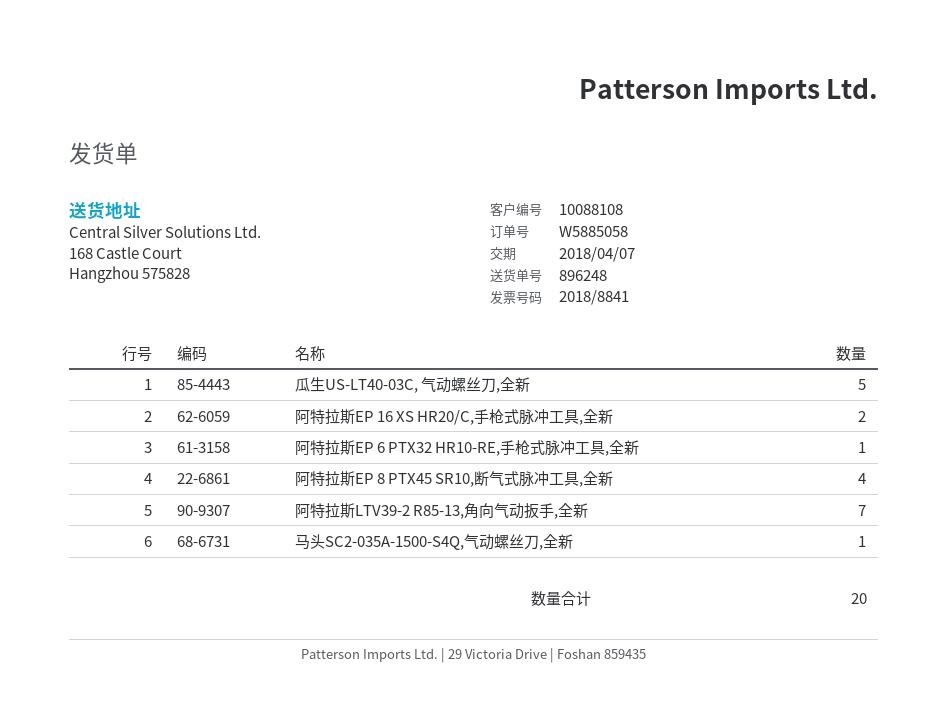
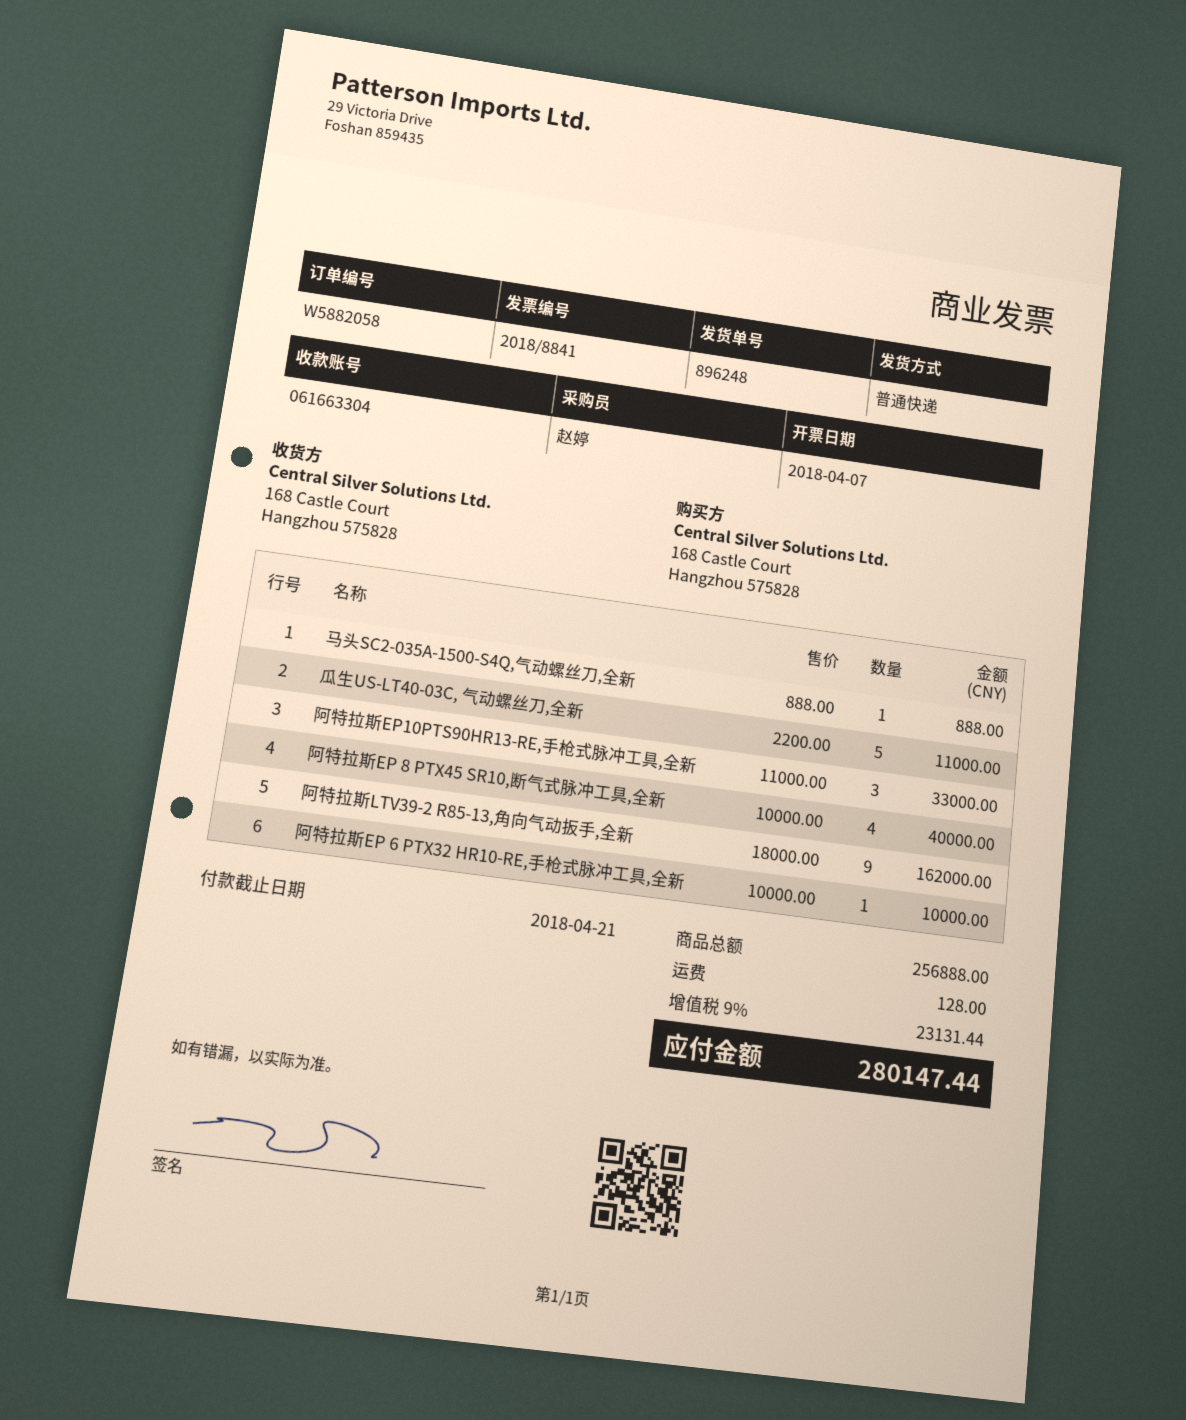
order number: W5885058 -> W5882058
阿特拉斯EP 16 XS HR20/C,手枪式脉冲工具,全新: 2 -> none
阿特拉斯LTV39-2 R85-13,角向气动扳手,全新: 7 -> 9
阿特拉斯EP10PTS90HR13-RE,手枪式脉冲工具,全新: none -> 3

